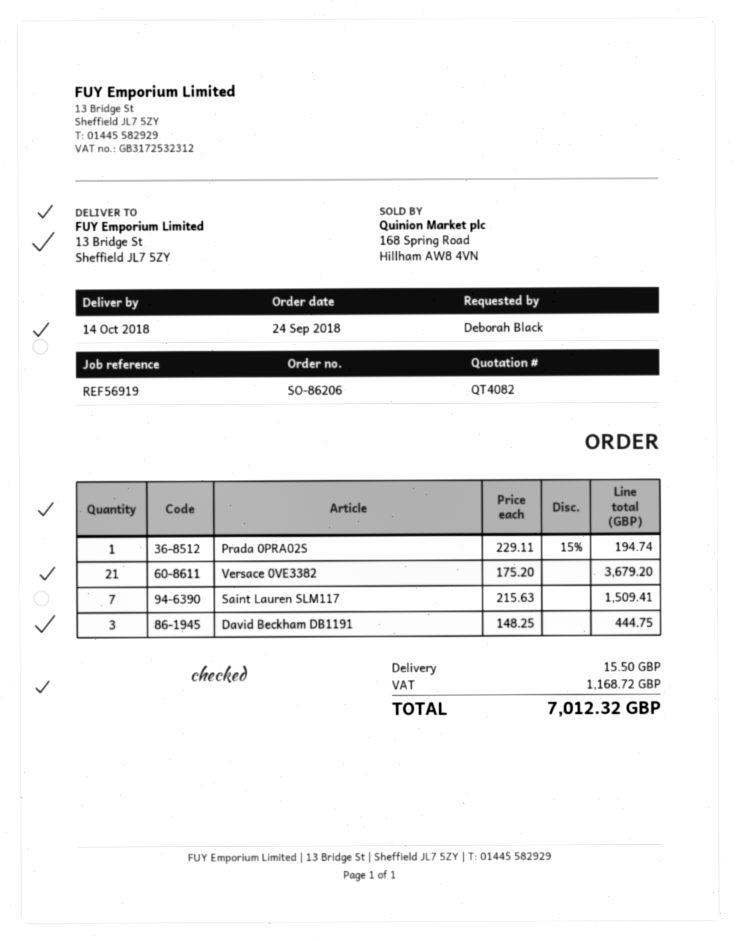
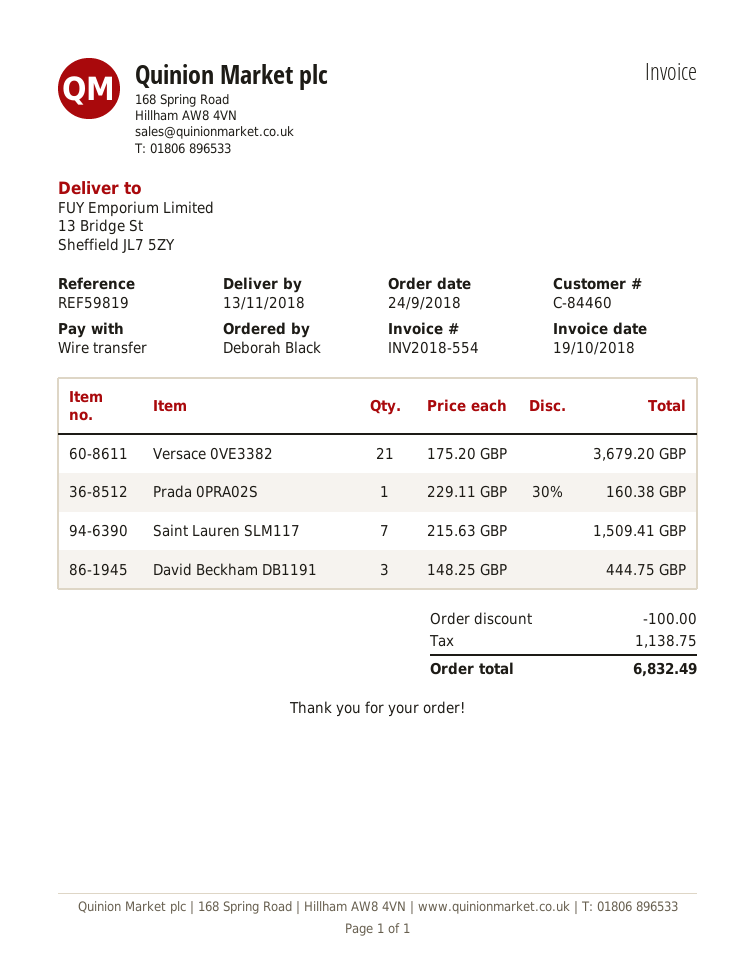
delivery date: 2018-10-14 -> 2018-11-13
reference: REF56919 -> REF59819
Prada 0PRA02S: 1 x 229.11 - 15% = 194.74 -> 1 x 229.11 - 30% = 160.38
discount: none -> 100.00
shipping: 15.50 -> none
tax: 1168.72 -> 1138.75
total: 7012.32 -> 6832.49

